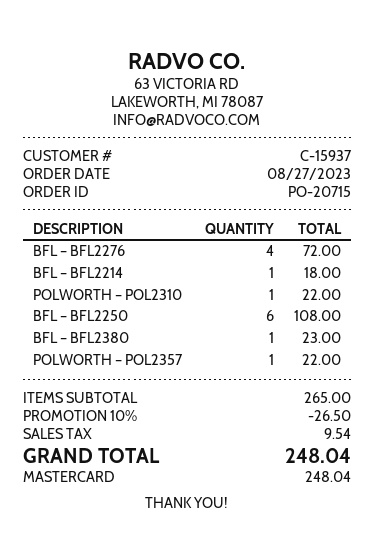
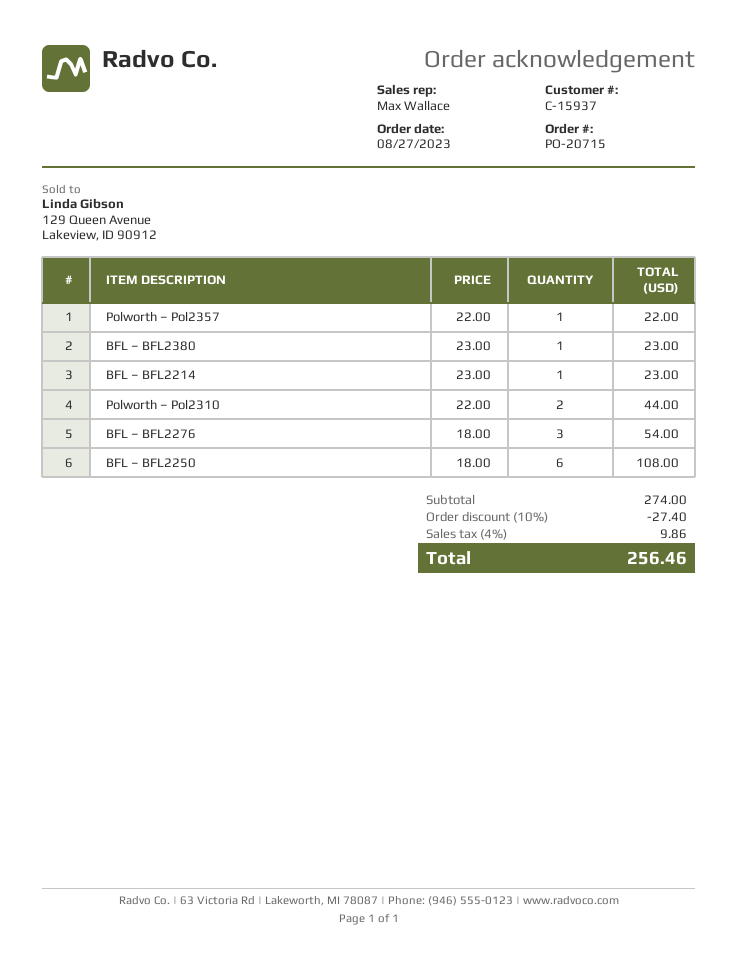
BFL – BFL2276: 4 for 72.00 -> 3 for 54.00
BFL – BFL2214: 1 for 18.00 -> 1 for 23.00
POLWORTH – POL2310: 1 for 22.00 -> 2 for 44.00
subtotal: 265.00 -> 274.00
discount: 10% = 26.50 -> 10% = 27.40
tax: 9.54 -> 9.86
total: 248.04 -> 256.46

